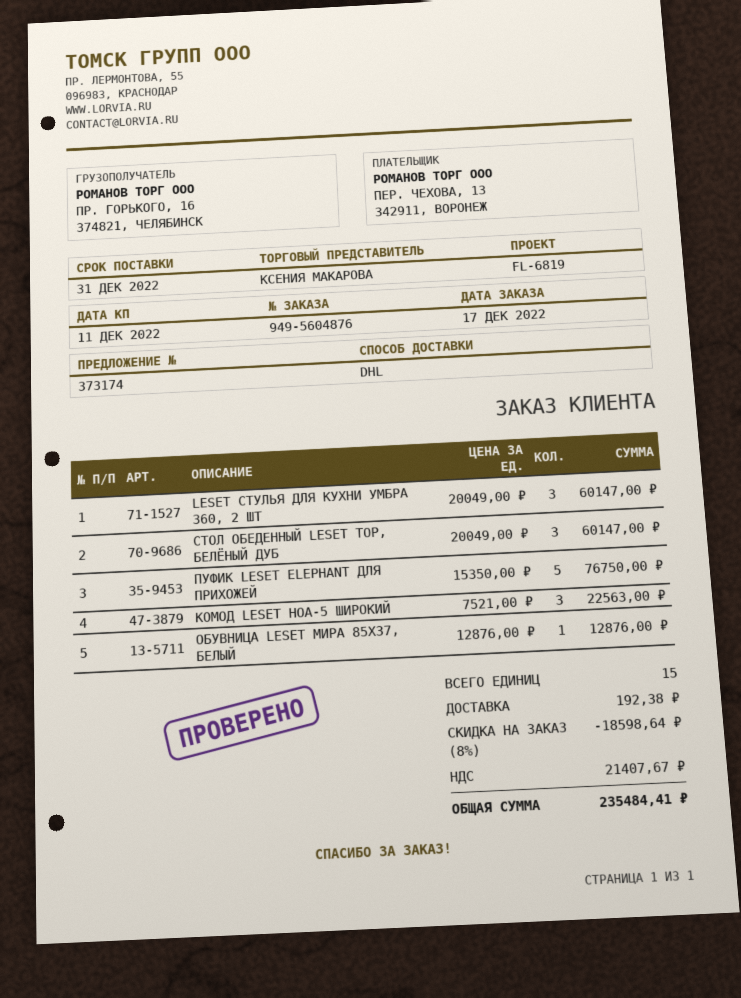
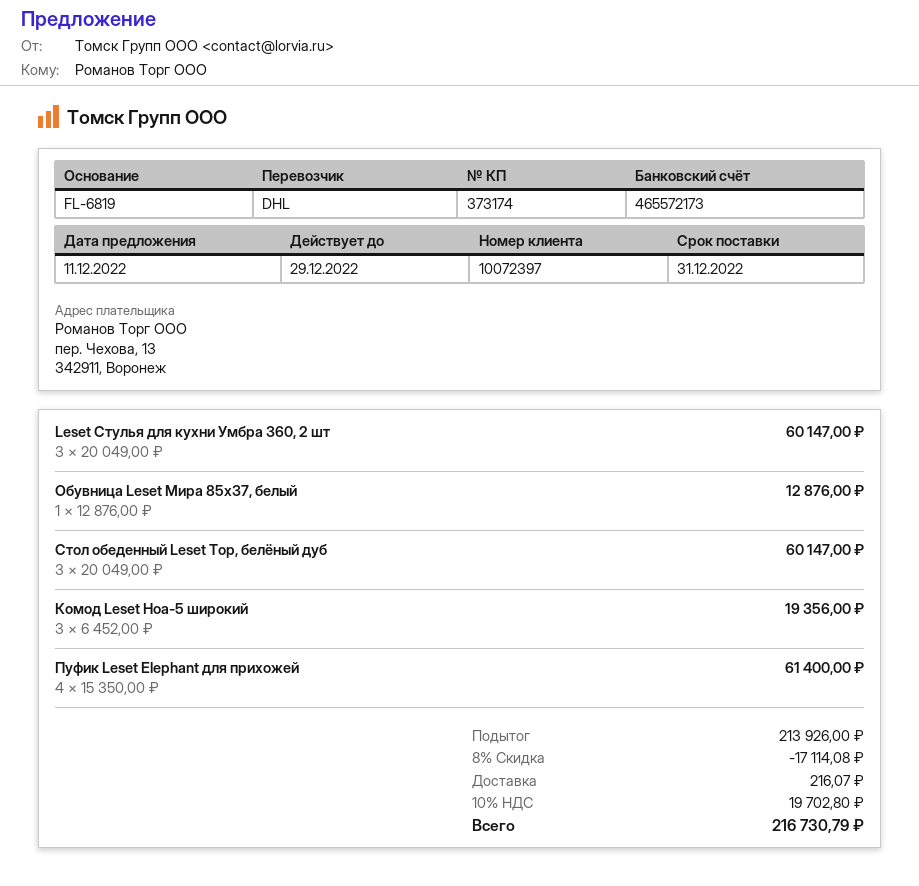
ПУФИК LESET ELEPHANT ДЛЯ ПРИХОЖЕЙ: 5 x 15350.00 = 76750.00 -> 4 x 15350.00 = 61400.00
КОМОД LESET НОА-5 ШИРОКИЙ: 3 x 7521.00 = 22563.00 -> 3 x 6452.00 = 19356.00
discount: 8% = 18598.64 -> 8% = 17114.08
shipping: 192.38 -> 216.07
tax: 21407.67 -> 19702.80
total: 235484.41 -> 216730.79

